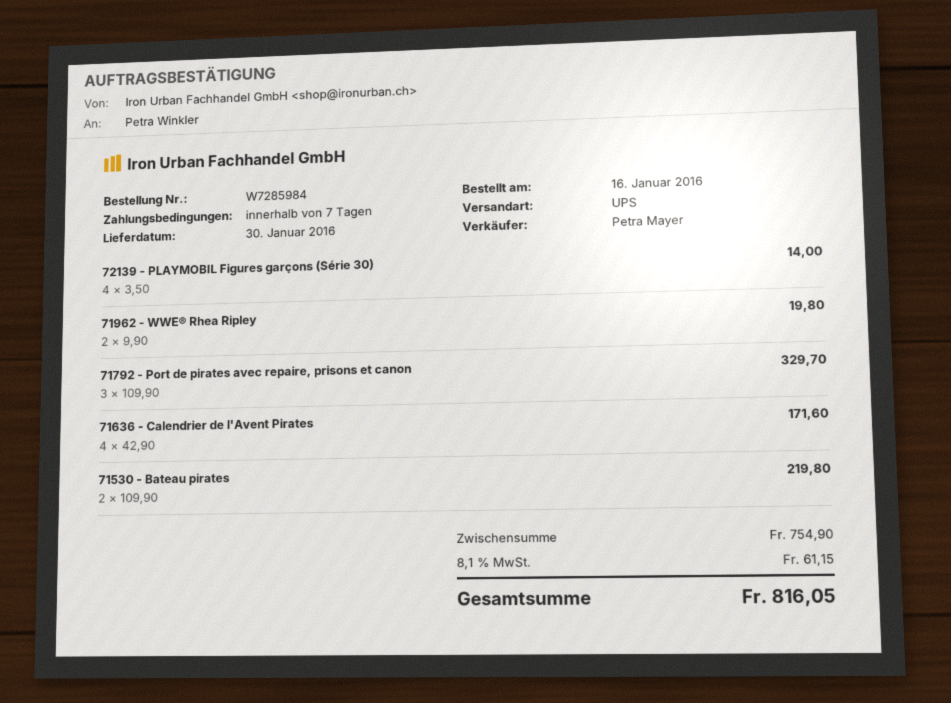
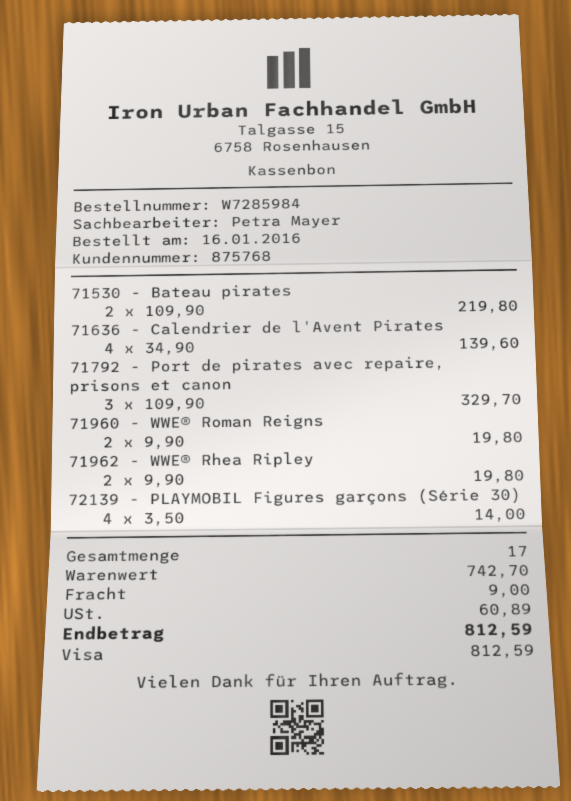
71636 - Calendrier de l'Avent Pirates: 4 x 42.90 = 171.60 -> 4 x 34.90 = 139.60
71960 - WWE® Roman Reigns: none -> 2 x 9.90 = 19.80
subtotal: 754.90 -> 742.70
shipping: none -> 9.00
tax: 61.15 -> 60.89
total: 816.05 -> 812.59

